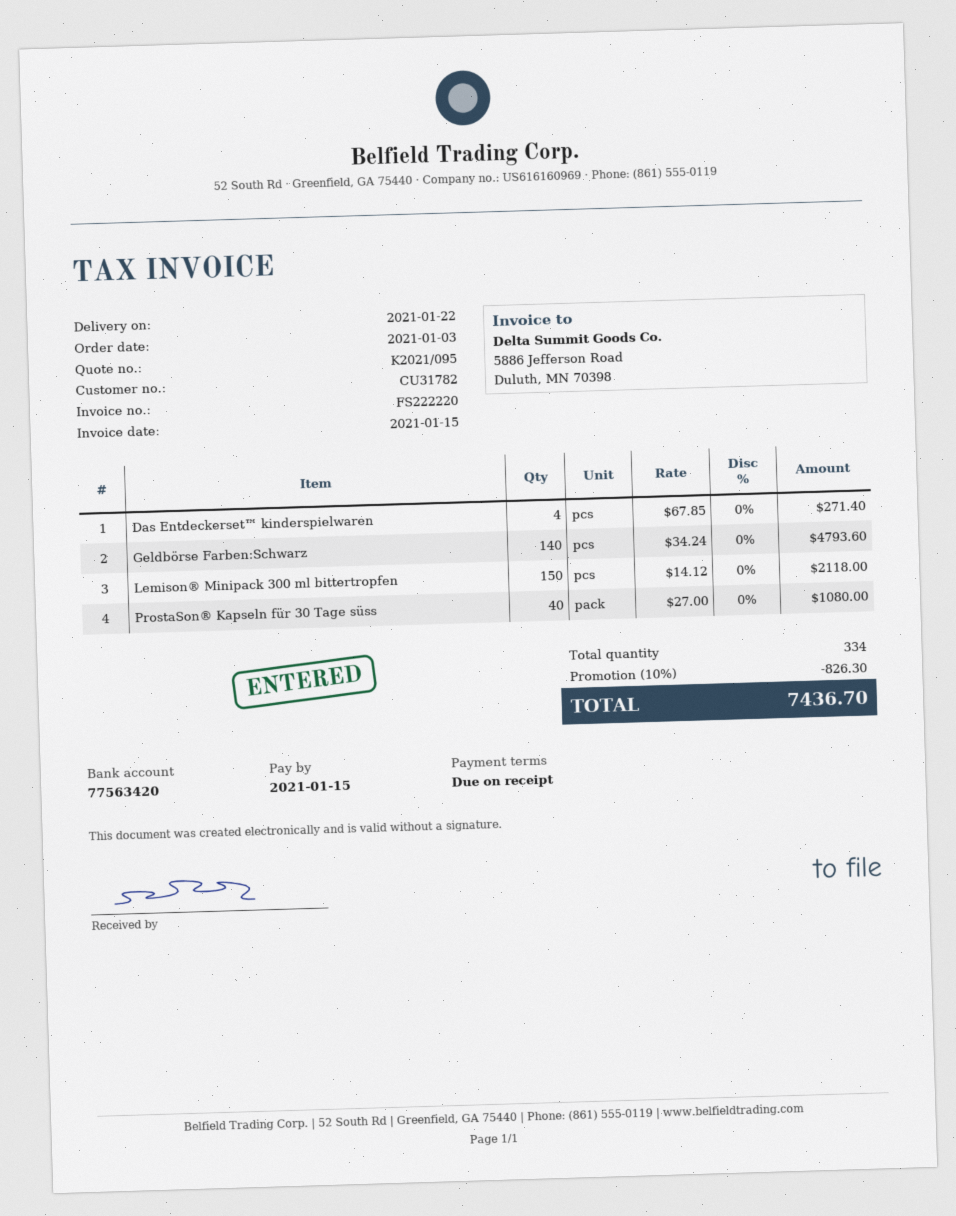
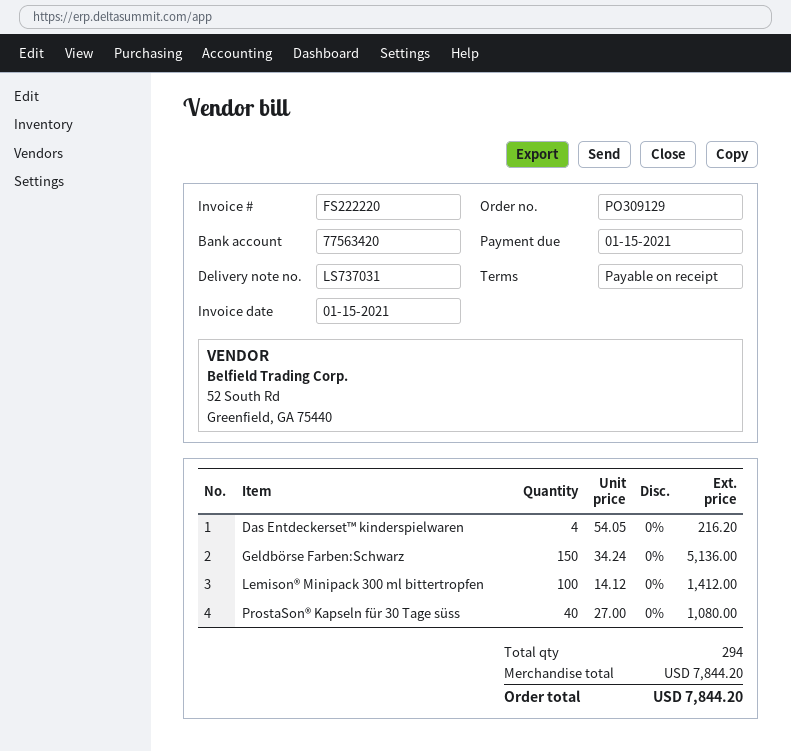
Das Entdeckerset™ kinderspielwaren: 4 x 67.85 = 271.40 -> 4 x 54.05 = 216.20
Geldbörse Farben:Schwarz: 140 x 34.24 = 4793.60 -> 150 x 34.24 = 5136.00
Lemison® Minipack 300 ml bittertropfen: 150 x 14.12 = 2118.00 -> 100 x 14.12 = 1412.00
total quantity: 334 -> 294
discount: 10% = 826.30 -> none
total: 7436.70 -> 7844.20

